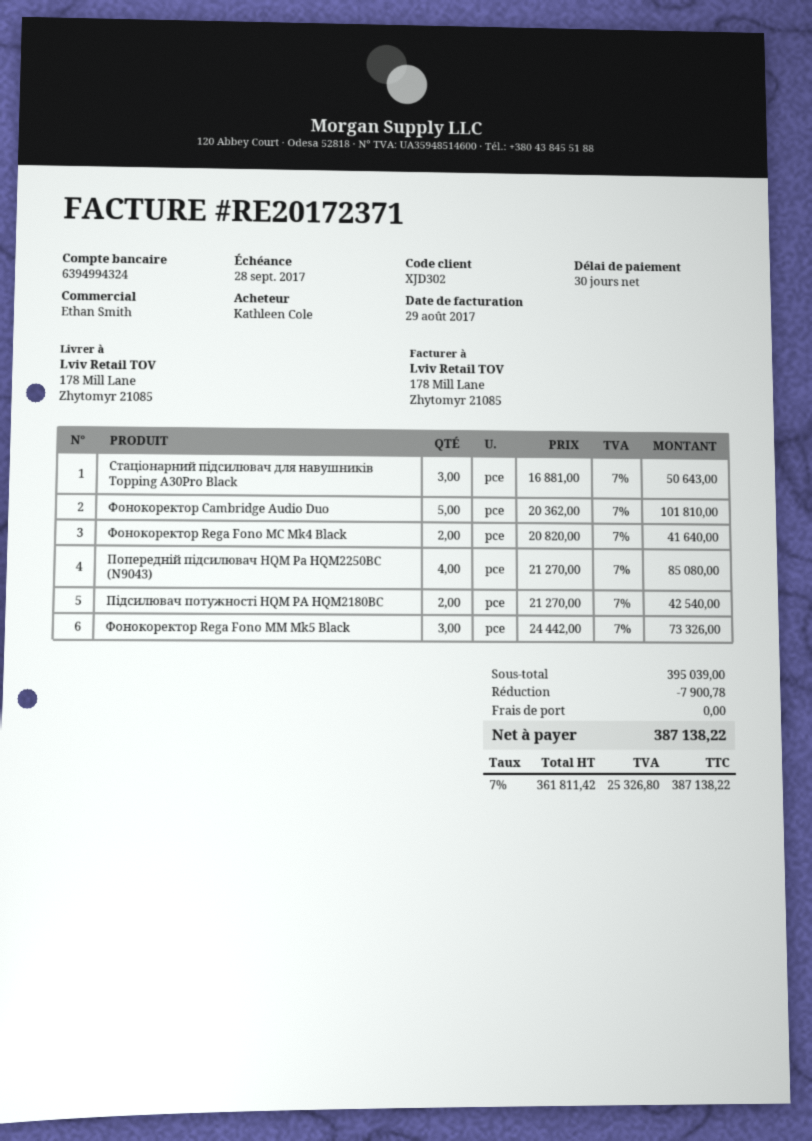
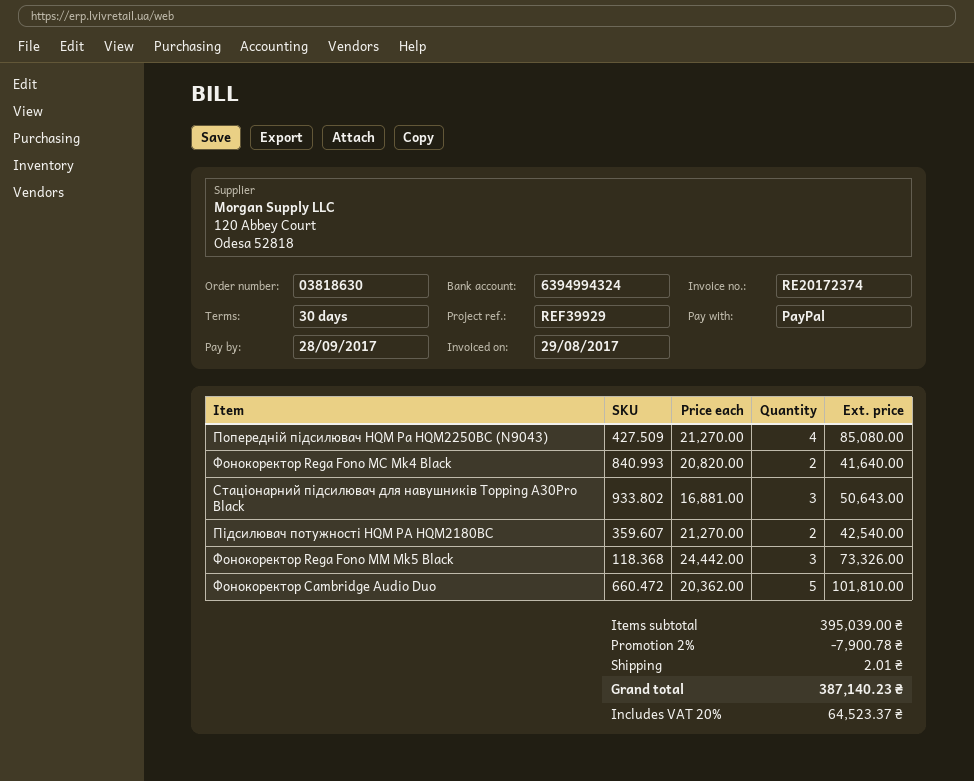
invoice number: RE20172371 -> RE20172374
shipping: 0.00 -> 2.01
tax: 7% = 25326.80 -> 20% = 64523.37
total: 387138.22 -> 387140.23

